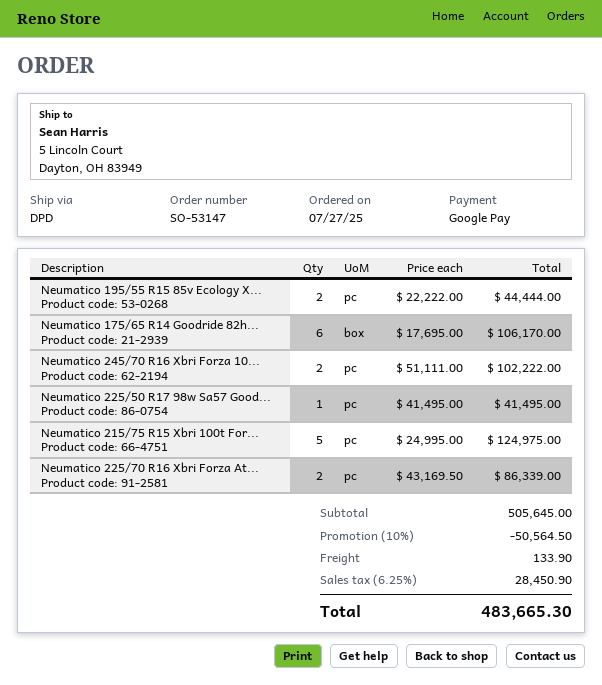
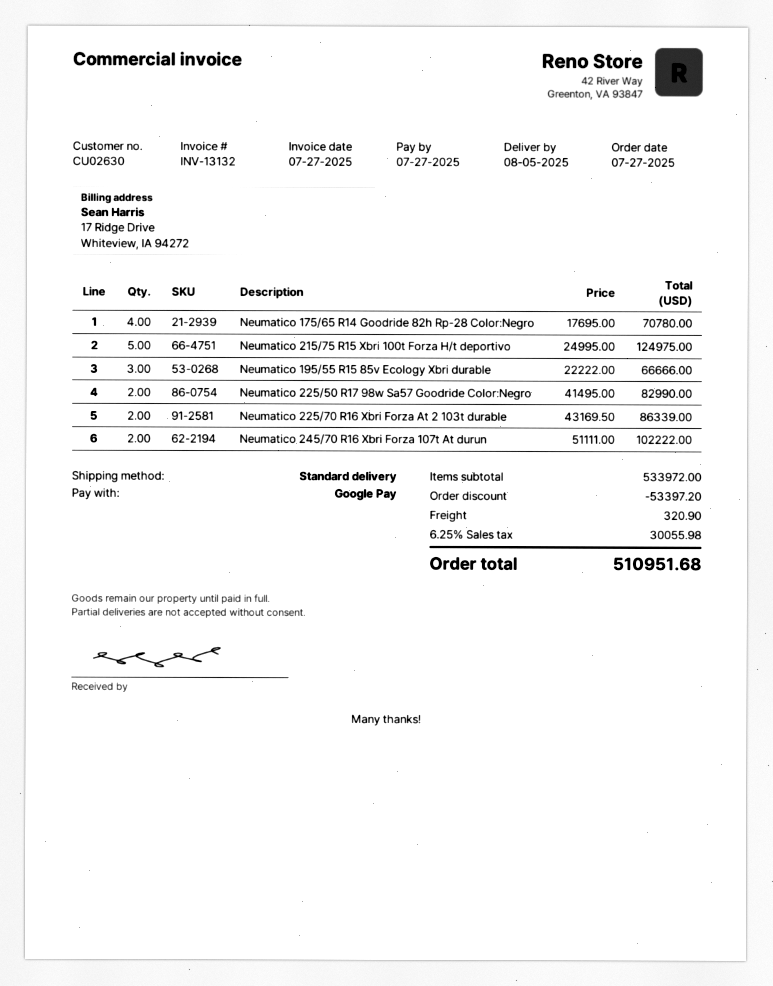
shipping method: DPD -> standard
Neumatico 195/55 R15 85v Ecology X...: 2 x 22222.00 = 44444.00 -> 3 x 22222.00 = 66666.00
Neumatico 175/65 R14 Goodride 82h...: 6 x 17695.00 = 106170.00 -> 4 x 17695.00 = 70780.00
Neumatico 225/50 R17 98w Sa57 Good...: 1 x 41495.00 = 41495.00 -> 2 x 41495.00 = 82990.00
subtotal: 505645.00 -> 533972.00
discount: 50564.50 -> 53397.20
shipping: 133.90 -> 320.90
tax: 6.25% = 28450.90 -> 6.25% = 30055.98
total: 483665.30 -> 510951.68

